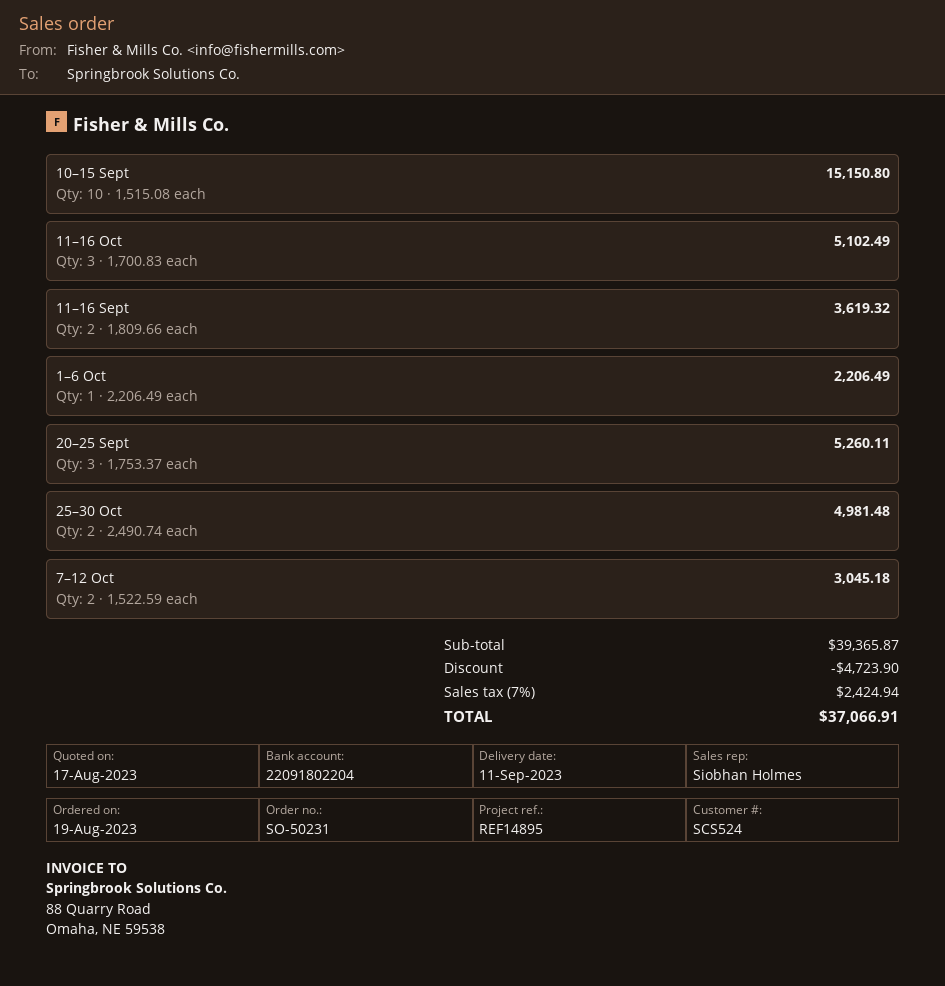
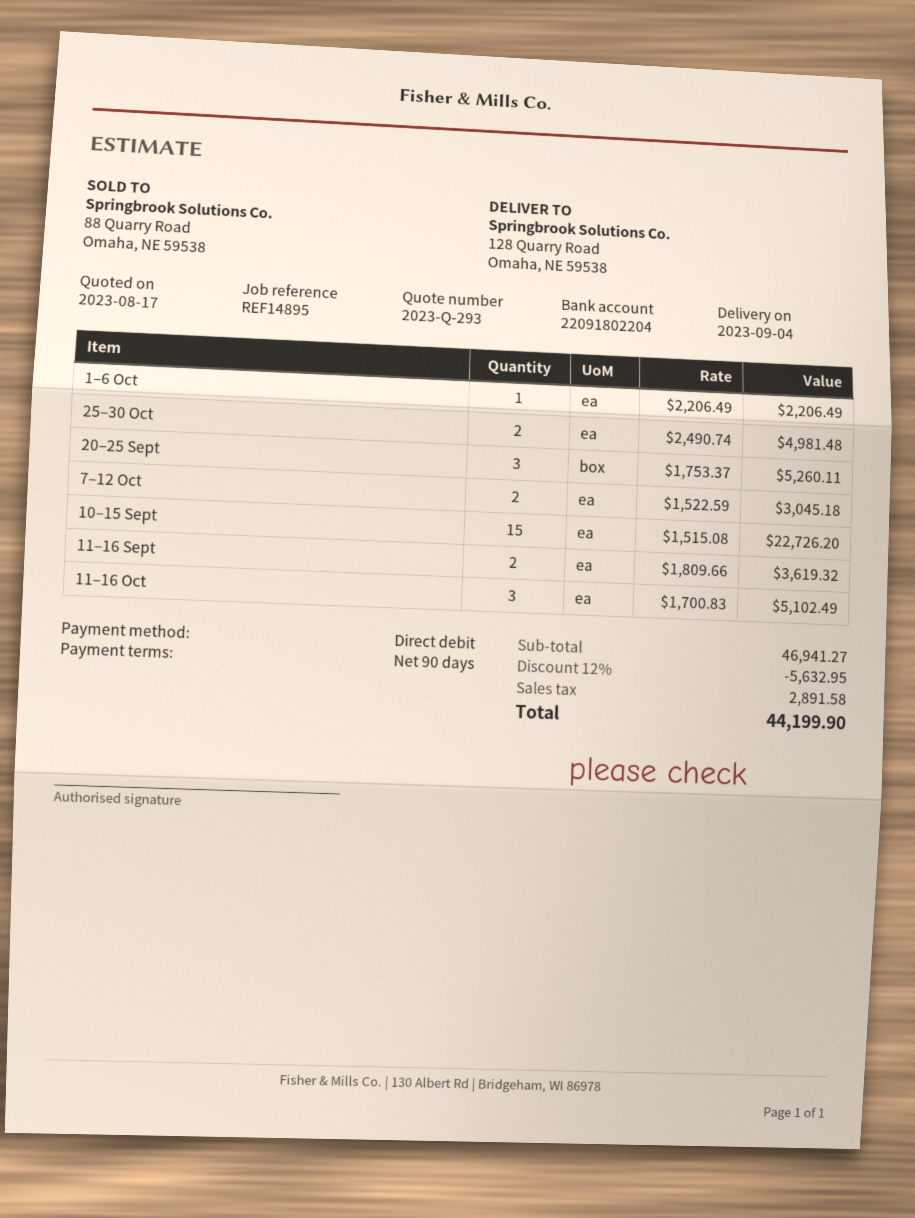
delivery date: 2023-09-11 -> 2023-09-04
10–15 Sept: 10 x 1515.08 = 15150.80 -> 15 x 1515.08 = 22726.20
subtotal: 39365.87 -> 46941.27
discount: 4723.90 -> 5632.95
tax: 2424.94 -> 2891.58
total: 37066.91 -> 44199.90

